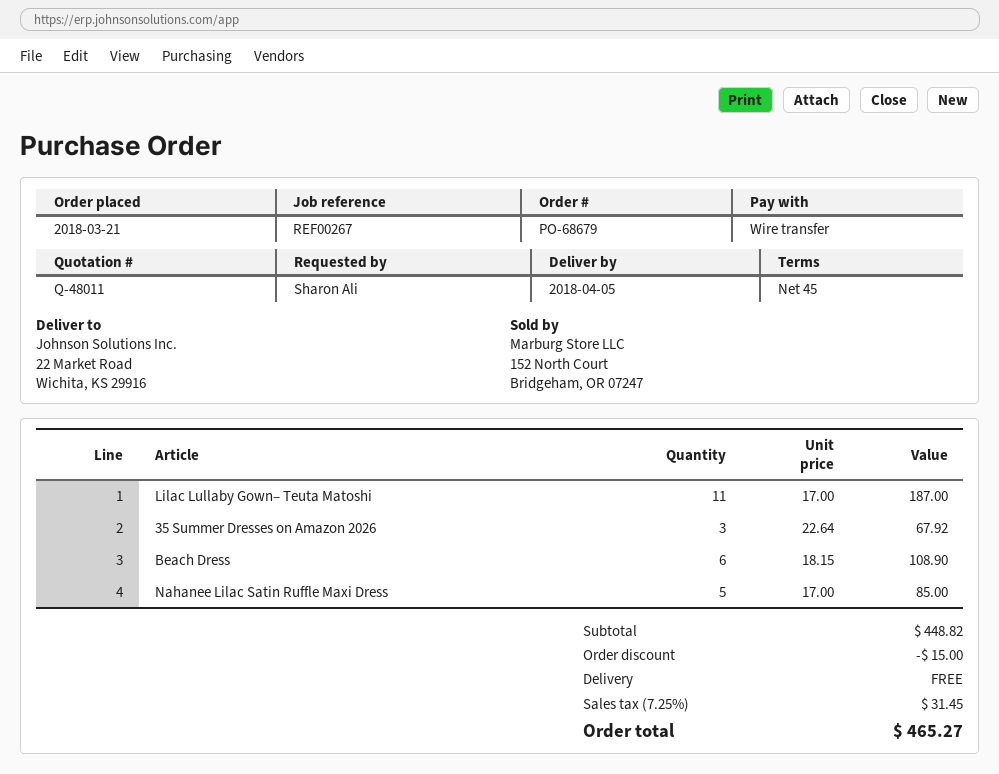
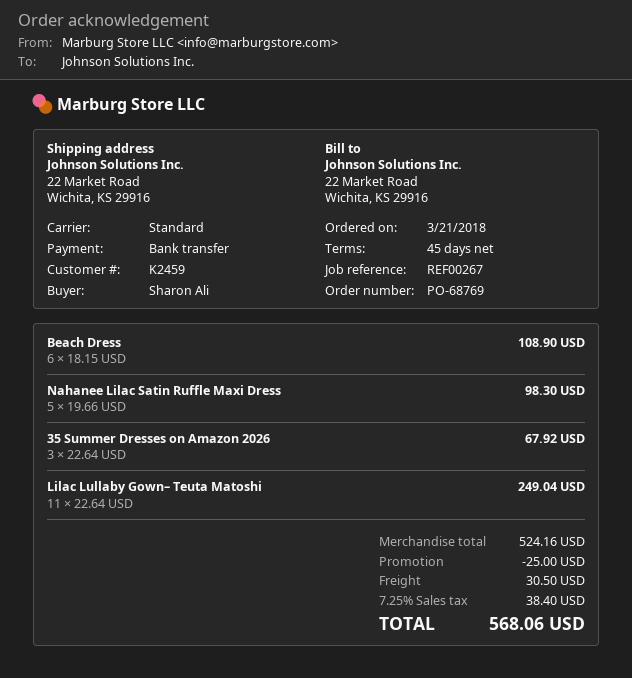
order number: PO-68679 -> PO-68769
Lilac Lullaby Gown– Teuta Matoshi: 11 x 17.00 = 187.00 -> 11 x 22.64 = 249.04
Nahanee Lilac Satin Ruffle Maxi Dress: 5 x 17.00 = 85.00 -> 5 x 19.66 = 98.30
subtotal: 448.82 -> 524.16
discount: 15.00 -> 25.00
shipping: 0.00 -> 30.50
tax: 7.25% = 31.45 -> 7.25% = 38.40
total: 465.27 -> 568.06

